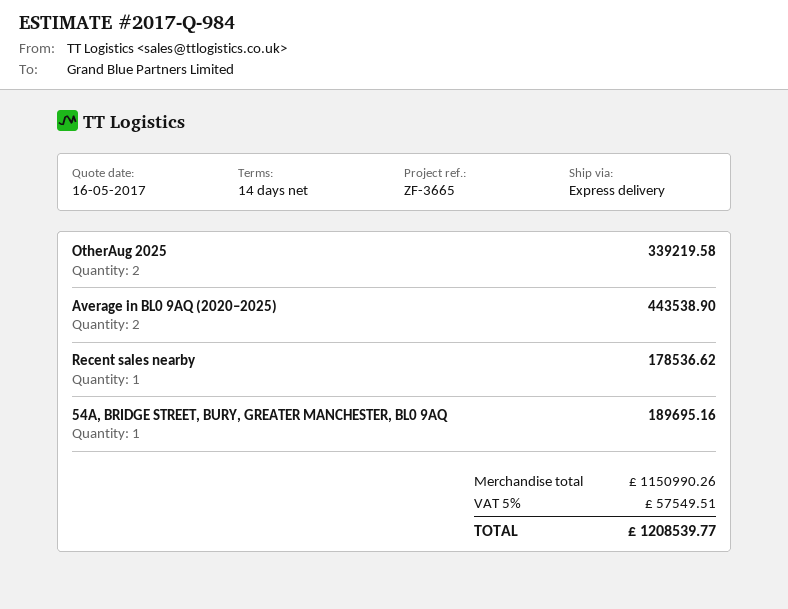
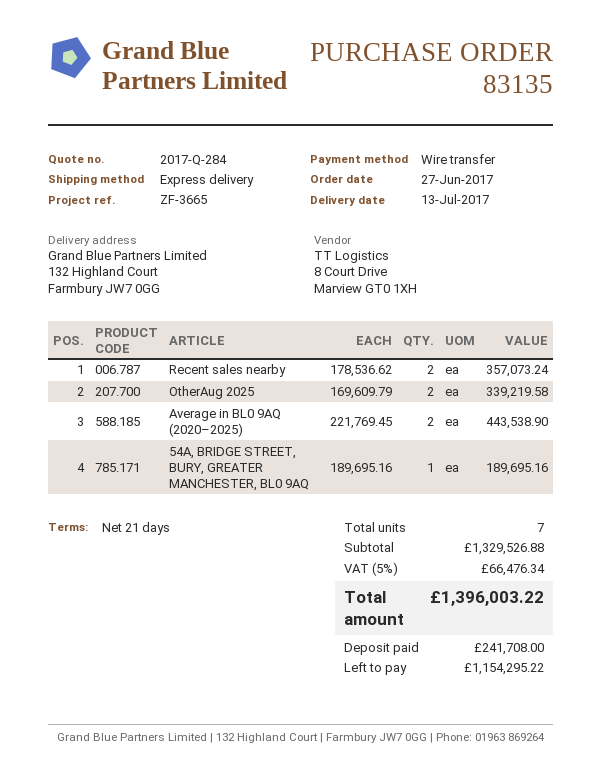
quote number: 2017-Q-984 -> 2017-Q-284
payment terms: 14 days -> 21 days
Recent sales nearby: 1 for 178536.62 -> 2 for 357073.24
subtotal: 1150990.26 -> 1329526.88
tax: 5% = 57549.51 -> 5% = 66476.34
total: 1208539.77 -> 1396003.22

